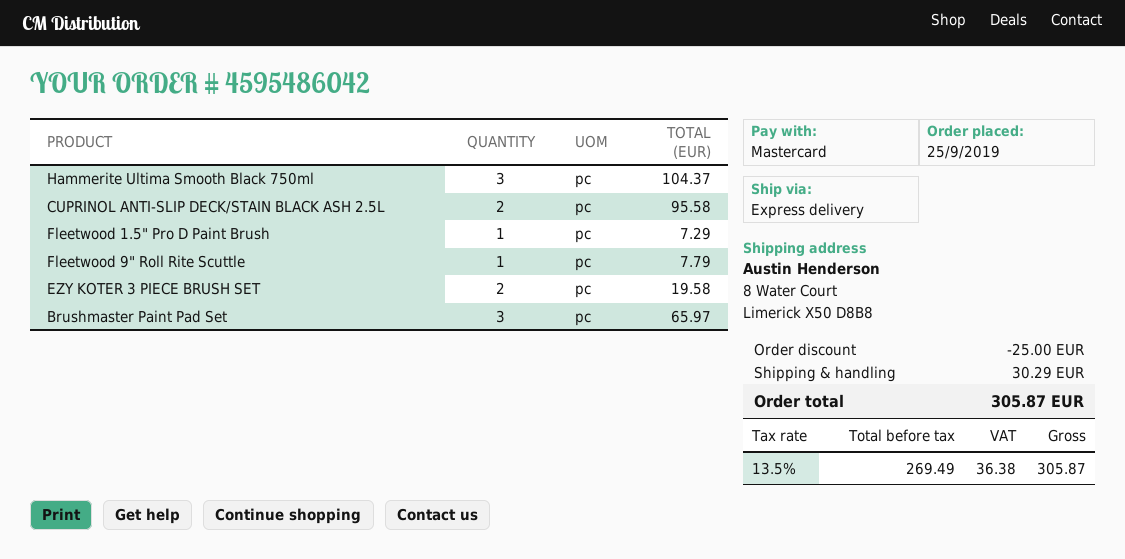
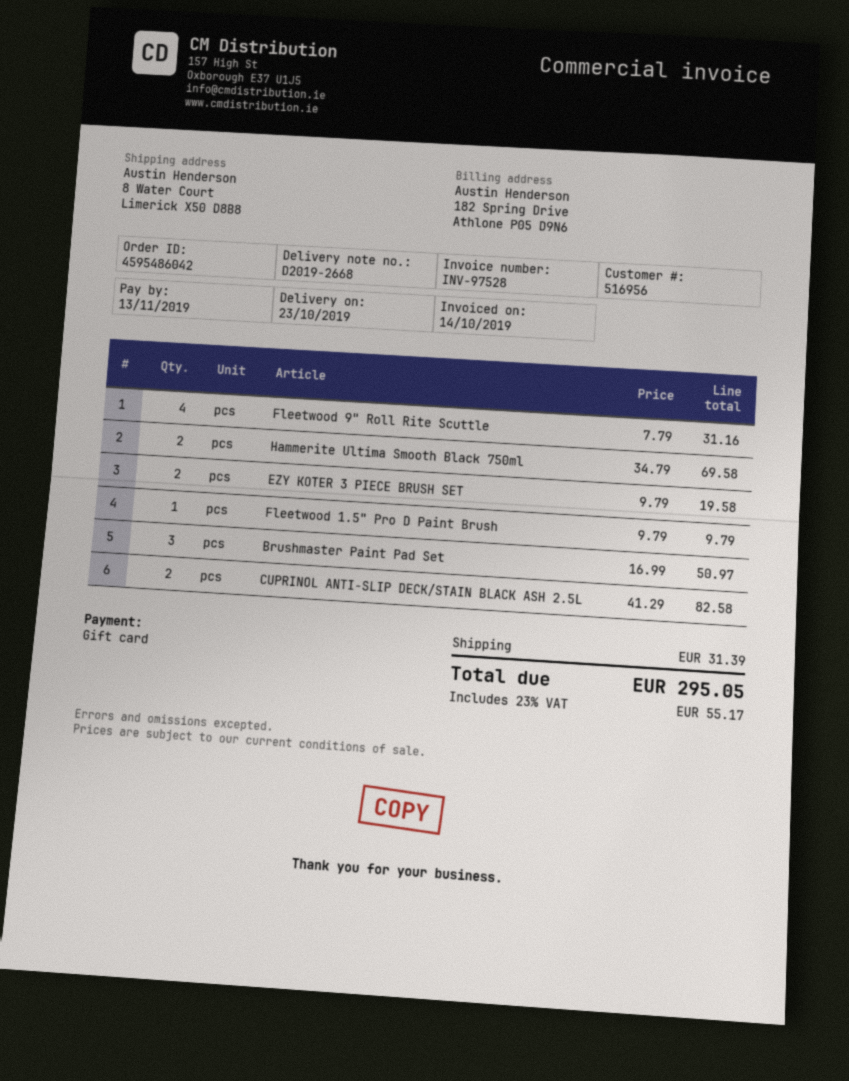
payment method: Mastercard -> gift card
Hammerite Ultima Smooth Black 750ml: 3 for 104.37 -> 2 for 69.58
CUPRINOL ANTI-SLIP DECK/STAIN BLACK ASH 2.5L: 2 for 95.58 -> 2 for 82.58
Fleetwood 1.5" Pro D Paint Brush: 1 for 7.29 -> 1 for 9.79
Fleetwood 9" Roll Rite Scuttle: 1 for 7.79 -> 4 for 31.16
Brushmaster Paint Pad Set: 3 for 65.97 -> 3 for 50.97
discount: 25.00 -> none
shipping: 30.29 -> 31.39
tax: 13.5% = 36.38 -> 23% = 55.17
total: 305.87 -> 295.05

